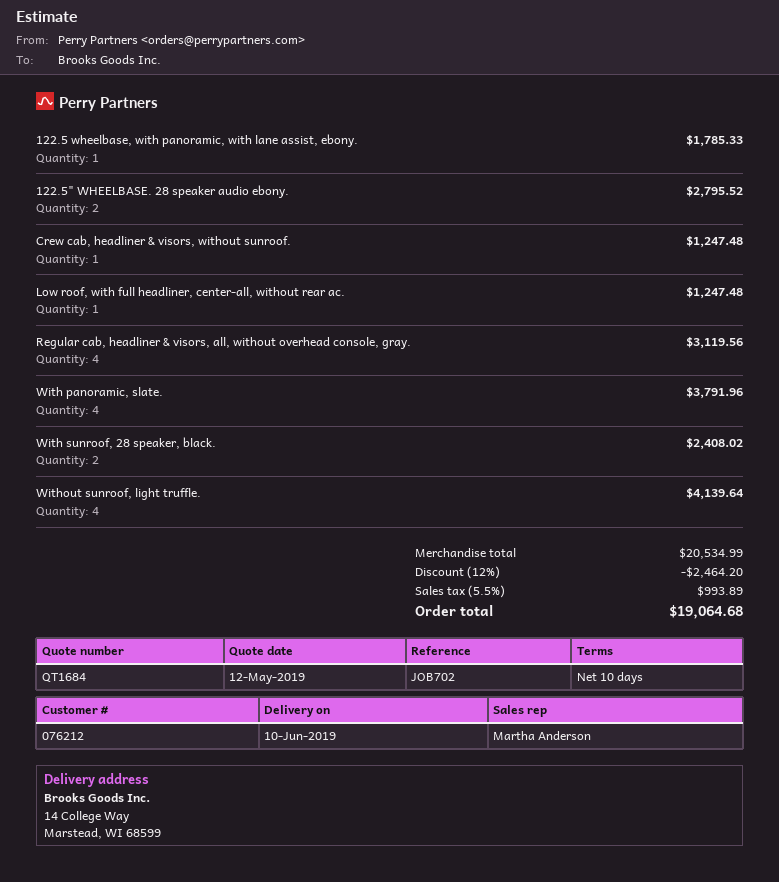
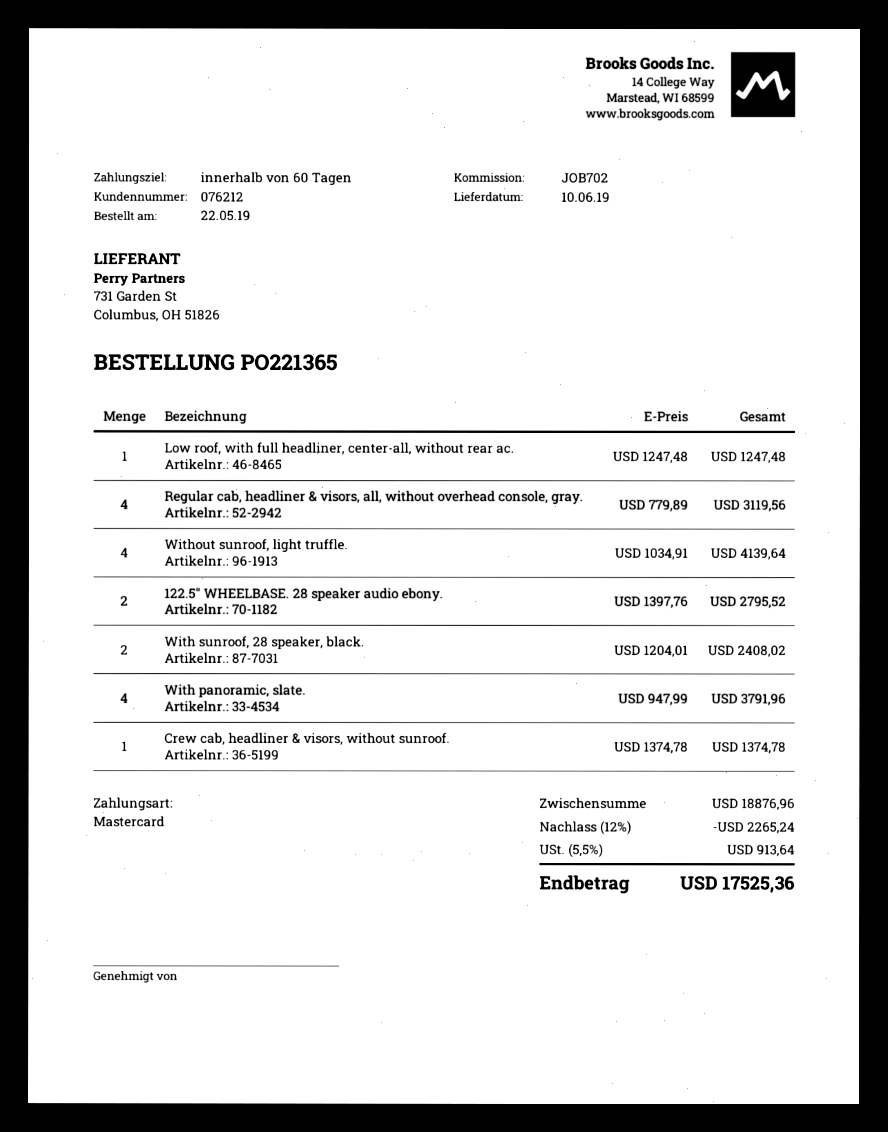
payment terms: 10 days -> 60 days
122.5 wheelbase, with panoramic, with lane assist, ebony.: 1 for 1785.33 -> none
Crew cab, headliner & visors, without sunroof.: 1 for 1247.48 -> 1 for 1374.78
subtotal: 20534.99 -> 18876.96
discount: 12% = 2464.20 -> 12% = 2265.24
tax: 5.5% = 993.89 -> 5.5% = 913.64
total: 19064.68 -> 17525.36

